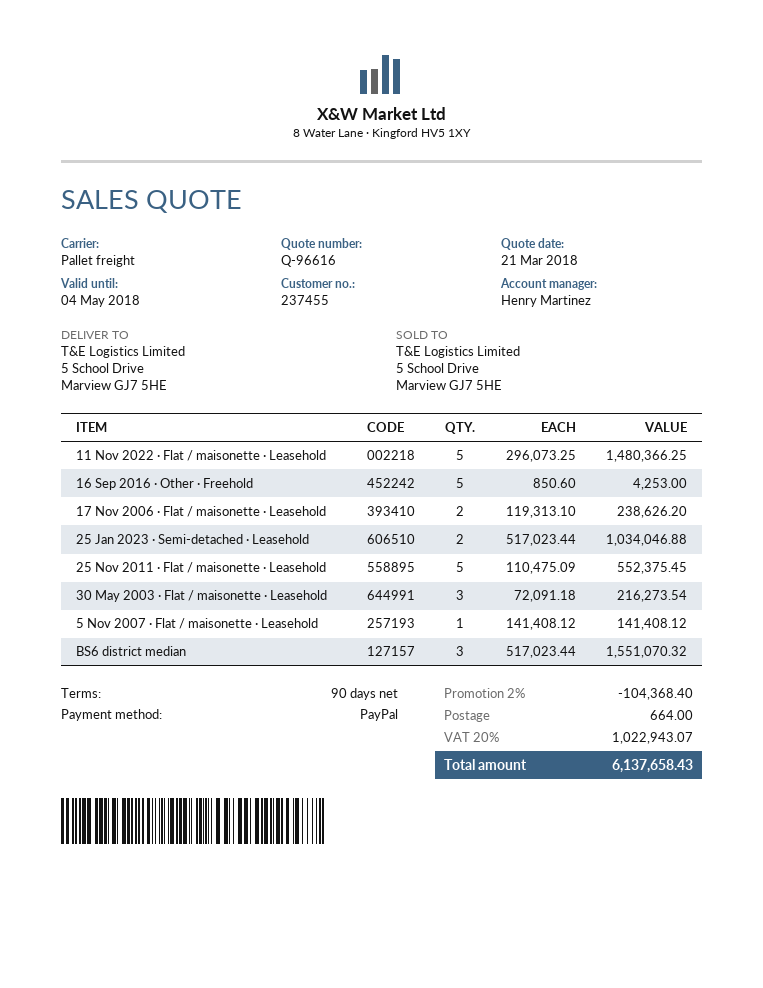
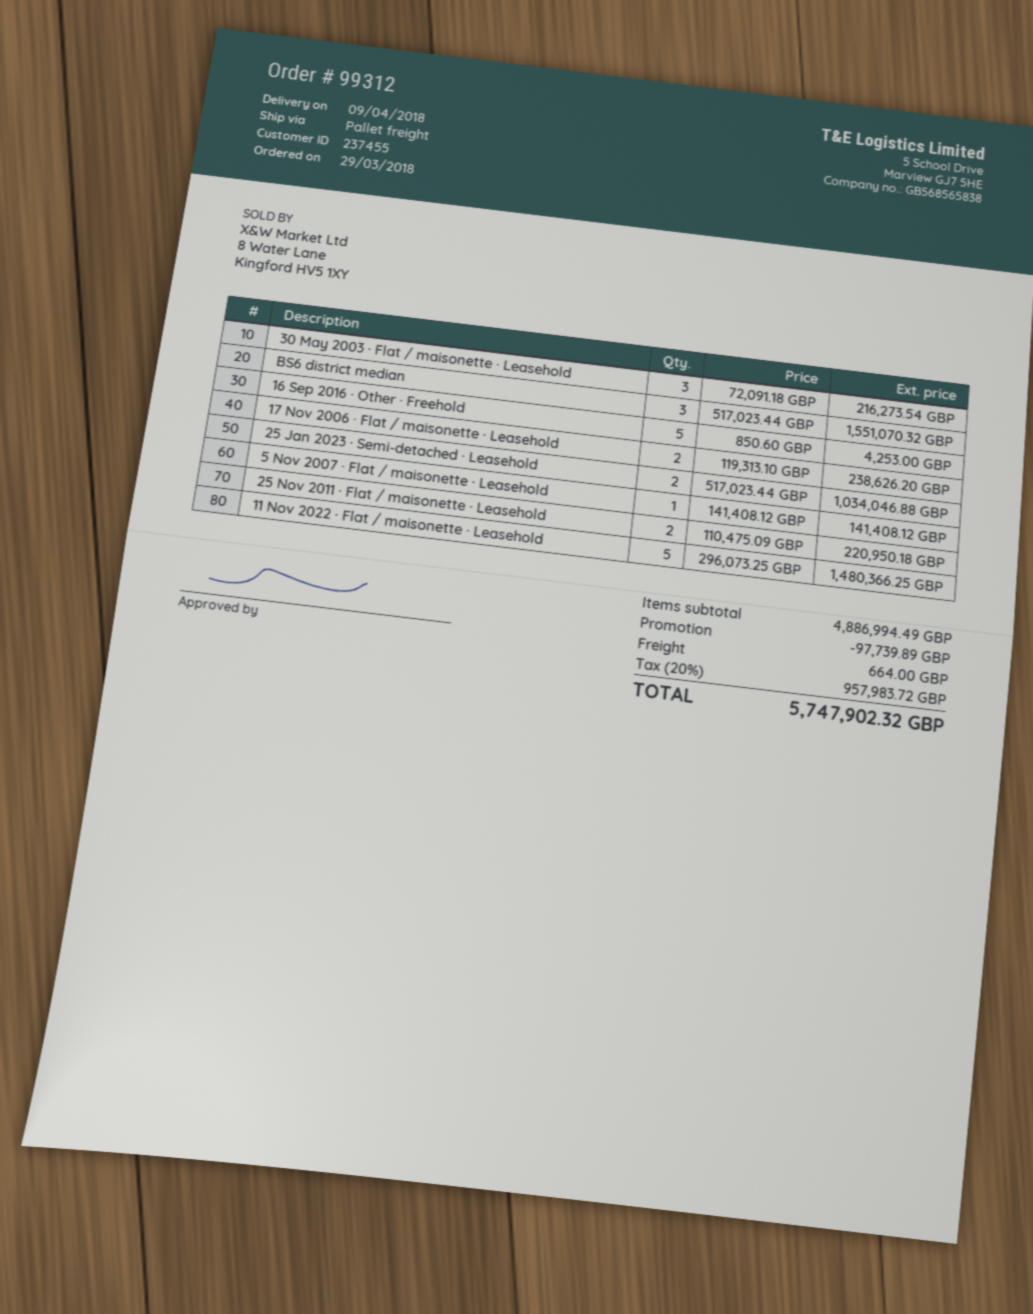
25 Nov 2011 · Flat / maisonette · Leasehold: 5 x 110475.09 = 552375.45 -> 2 x 110475.09 = 220950.18
discount: 104368.40 -> 97739.89
tax: 20% = 1022943.07 -> 20% = 957983.72
total: 6137658.43 -> 5747902.32

